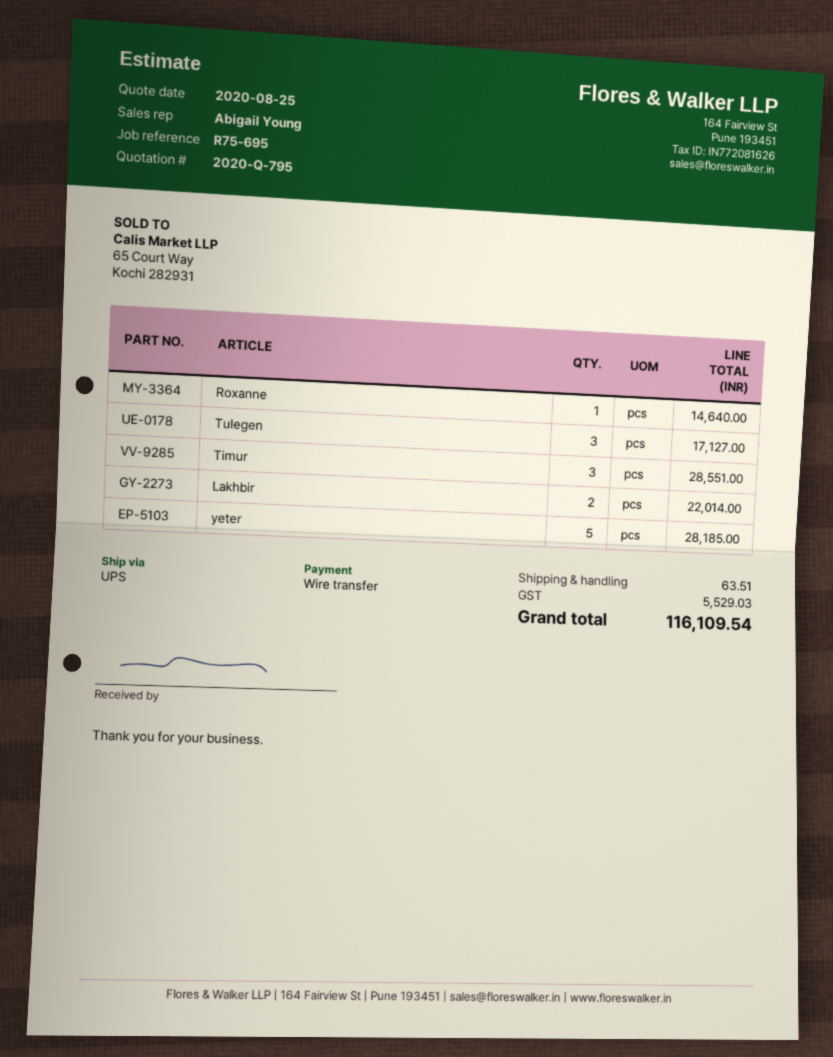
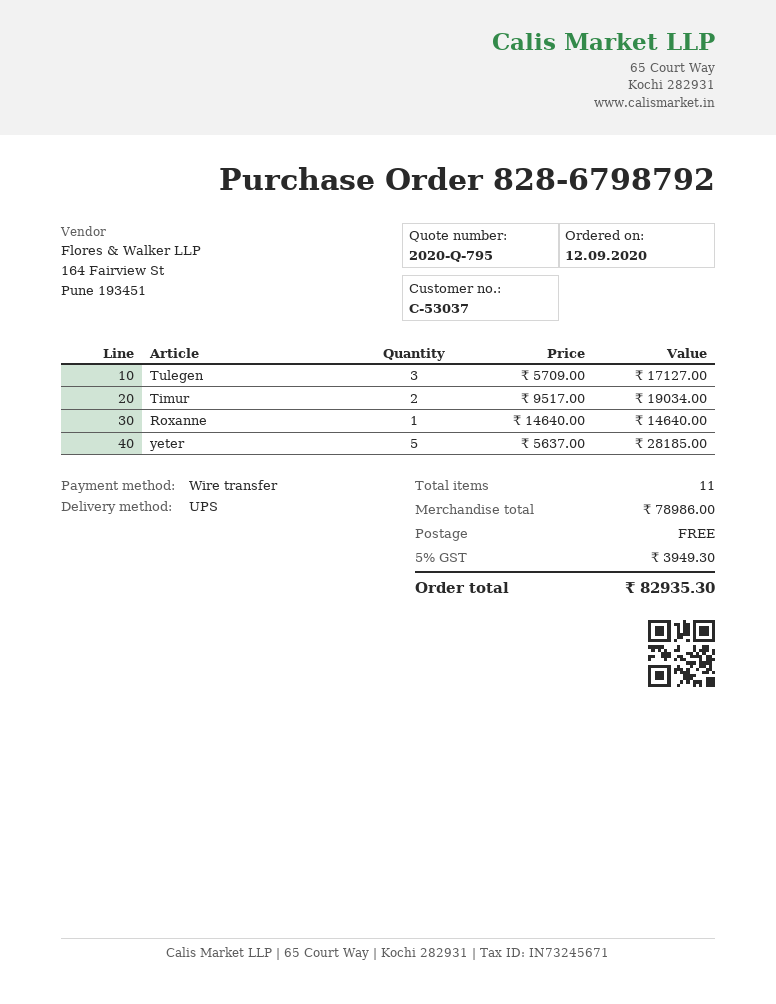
Timur: 3 for 28551.00 -> 2 for 19034.00
Lakhbir: 2 for 22014.00 -> none
shipping: 63.51 -> 0.00
tax: 5529.03 -> 3949.30
total: 116109.54 -> 82935.30

